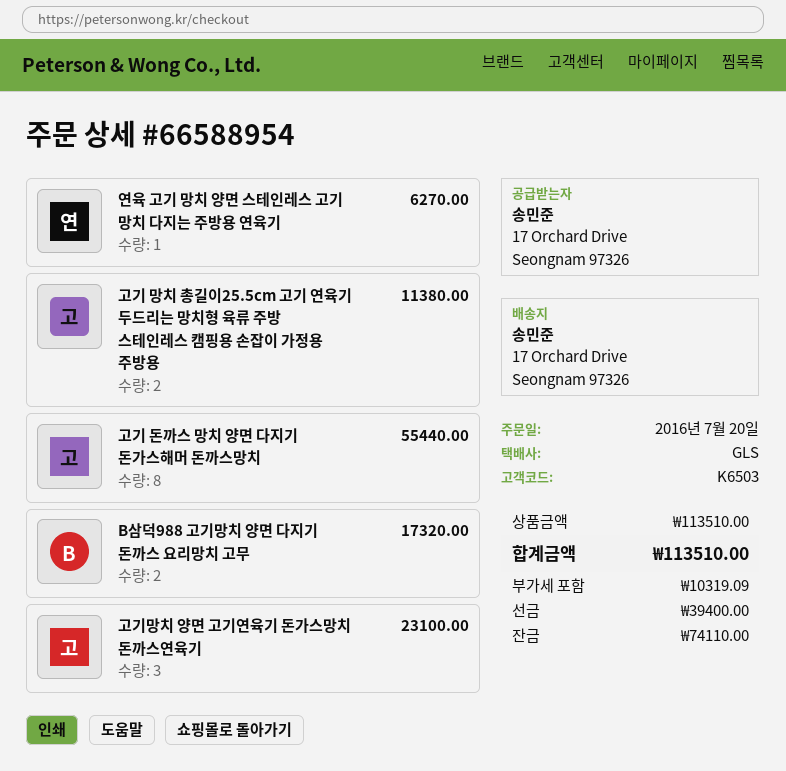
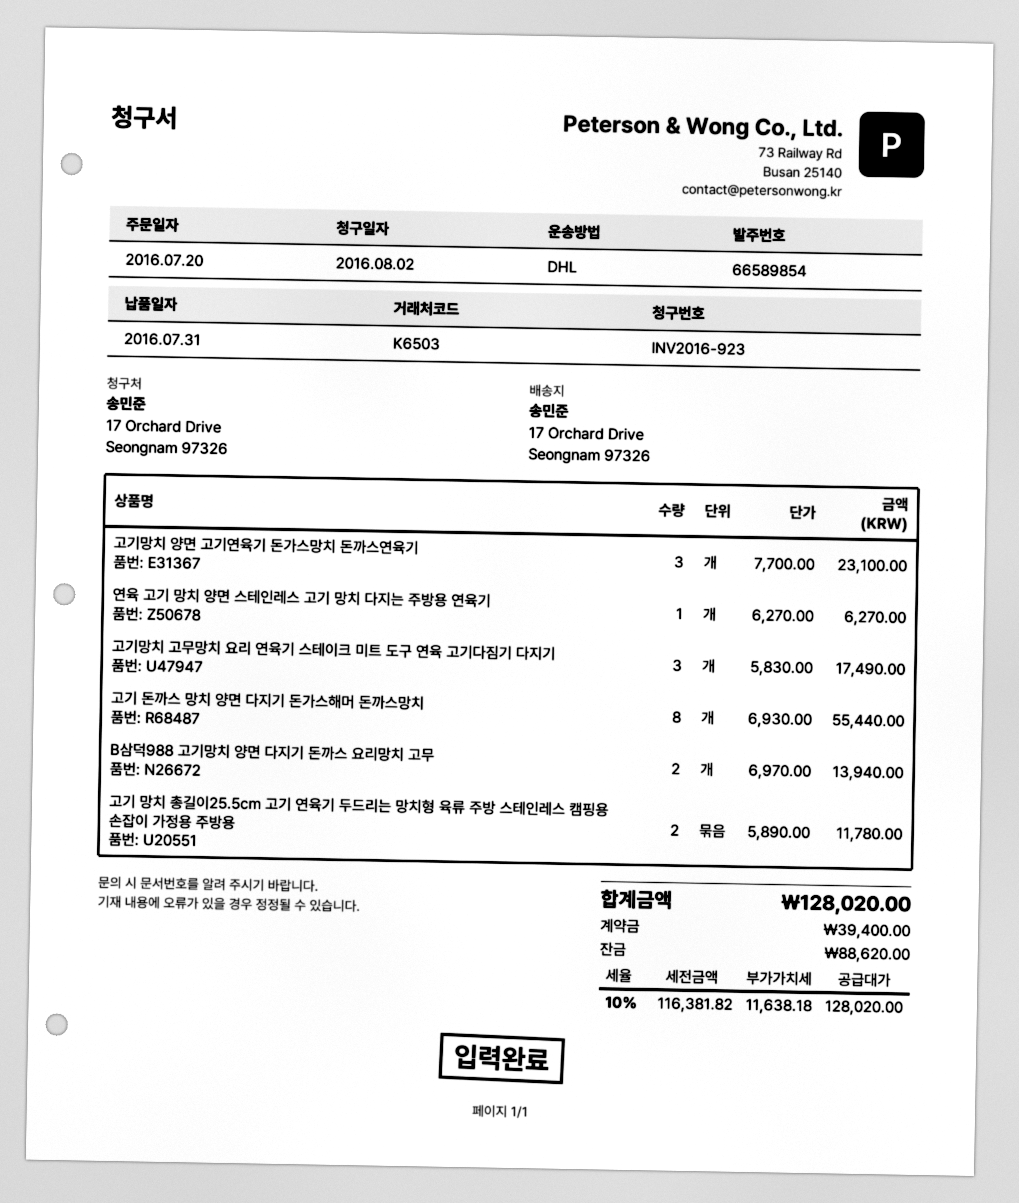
order number: 66588954 -> 66589854
shipping method: GLS -> DHL
고기 망치 총길이25.5cm 고기 연육기 두드리는 망치형 육류 주방 스테인레스 캠핑용 손잡이 가정용 주방용: 2 for 11380.00 -> 2 for 11780.00
B삼덕988 고기망치 양면 다지기 돈까스 요리망치 고무: 2 for 17320.00 -> 2 for 13940.00
고기망치 고무망치 요리 연육기 스테이크 미트 도구 연육 고기다짐기 다지기: none -> 3 for 17490.00
tax: 10319.09 -> 11638.18
total: 113510.00 -> 128020.00
balance: 74110.00 -> 88620.00

